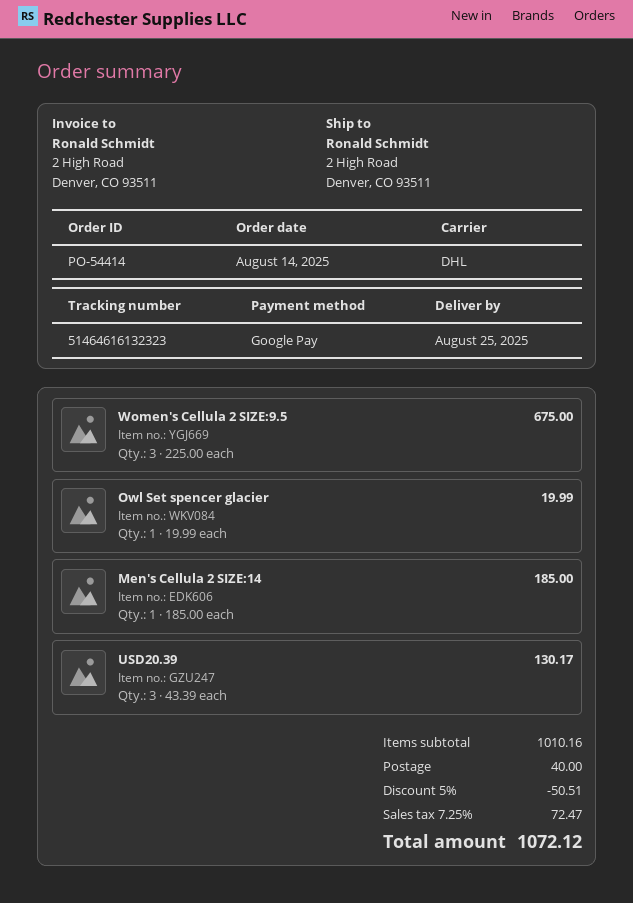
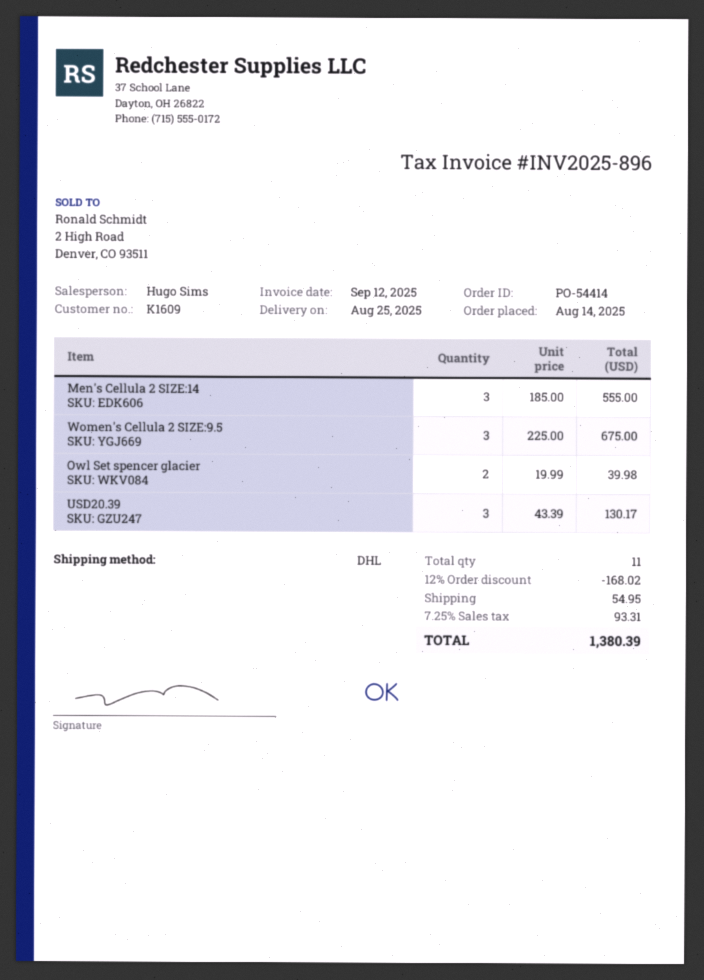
Owl Set spencer glacier: 1 x 19.99 = 19.99 -> 2 x 19.99 = 39.98
Men's Cellula 2 SIZE:14: 1 x 185.00 = 185.00 -> 3 x 185.00 = 555.00
discount: 5% = 50.51 -> 12% = 168.02
shipping: 40.00 -> 54.95
tax: 7.25% = 72.47 -> 7.25% = 93.31
total: 1072.12 -> 1380.39

